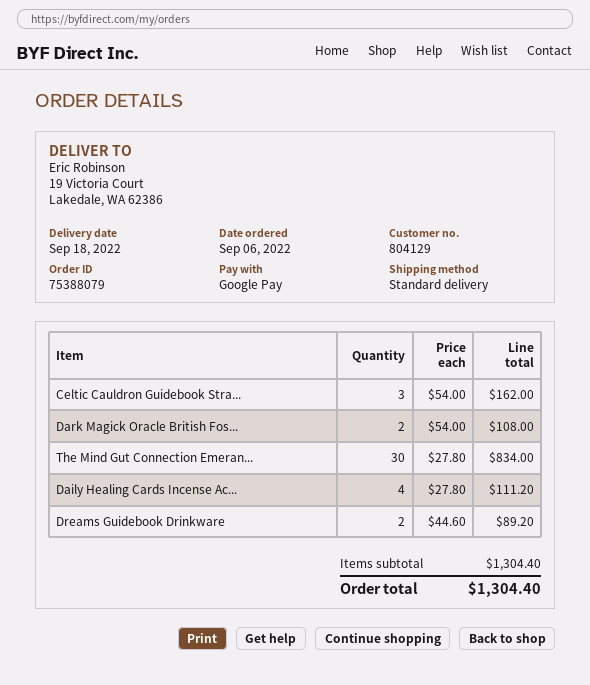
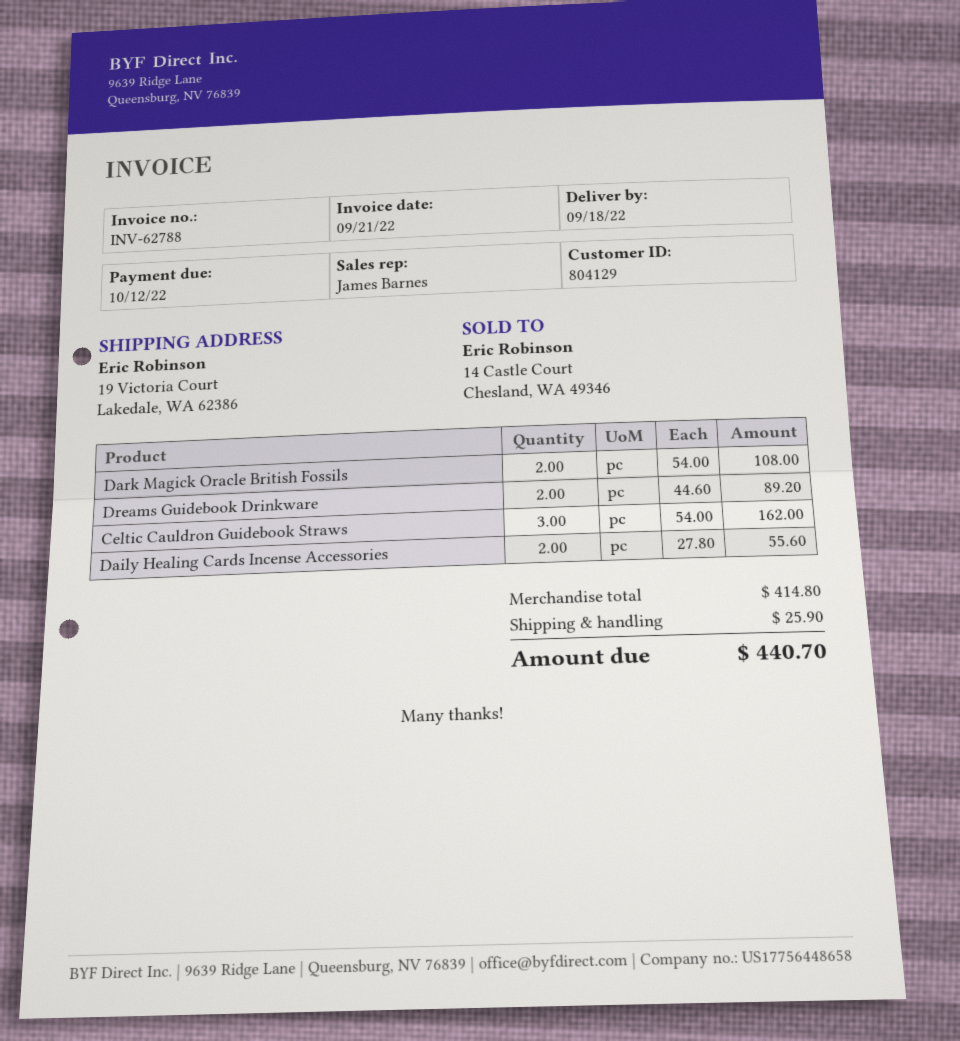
The Mind Gut Connection Emeran...: 30 x 27.80 = 834.00 -> none
Daily Healing Cards Incense Ac...: 4 x 27.80 = 111.20 -> 2 x 27.80 = 55.60
subtotal: 1304.40 -> 414.80
shipping: none -> 25.90
total: 1304.40 -> 440.70

